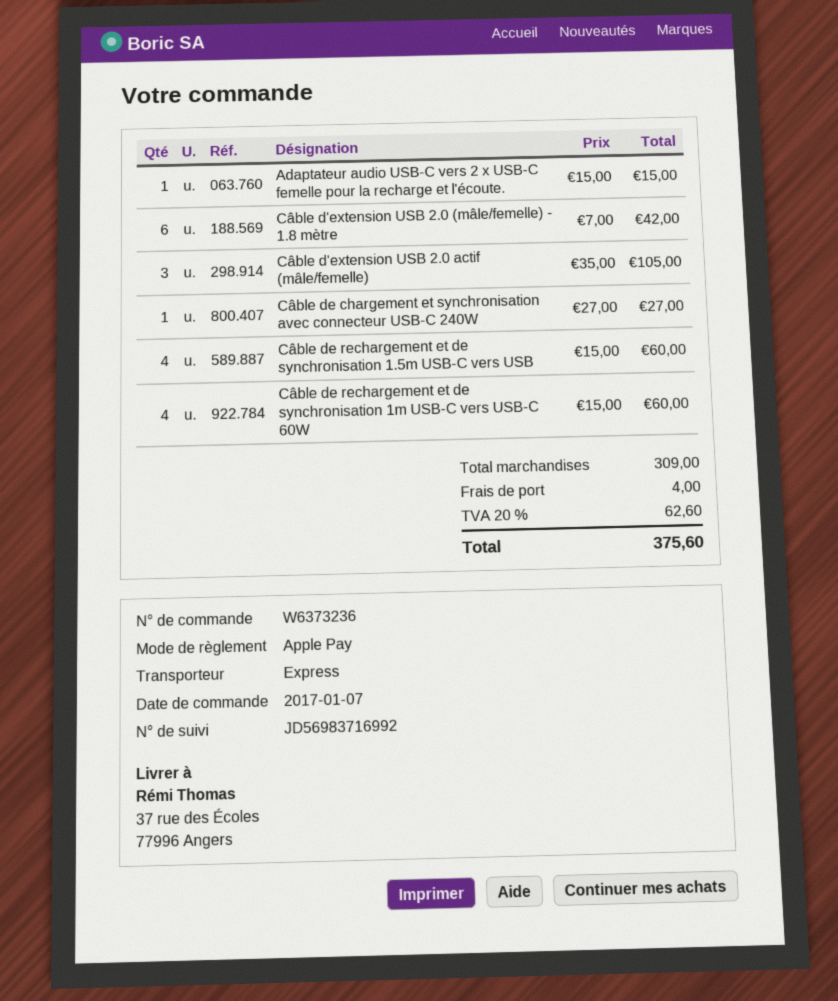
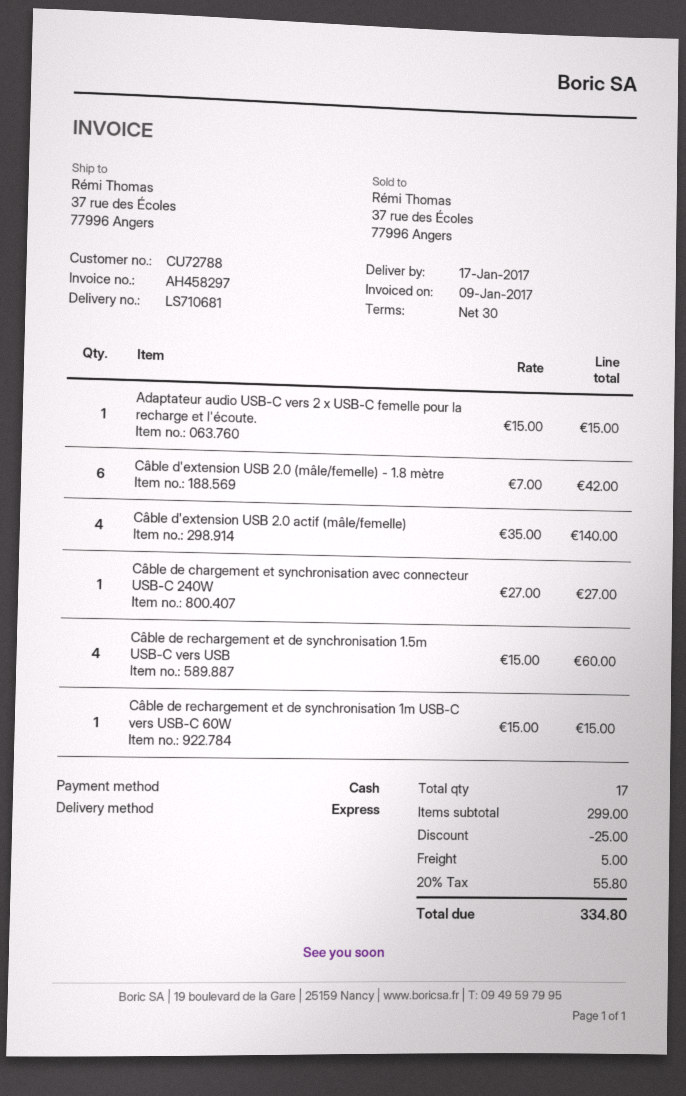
payment method: Apple Pay -> cash
Câble d'extension USB 2.0 actif (mâle/femelle): 3 x 35.00 = 105.00 -> 4 x 35.00 = 140.00
Câble de rechargement et de synchronisation 1m USB-C vers USB-C 60W: 4 x 15.00 = 60.00 -> 1 x 15.00 = 15.00
subtotal: 309.00 -> 299.00
discount: none -> 25.00
shipping: 4.00 -> 5.00
tax: 20% = 62.60 -> 20% = 55.80
total: 375.60 -> 334.80

